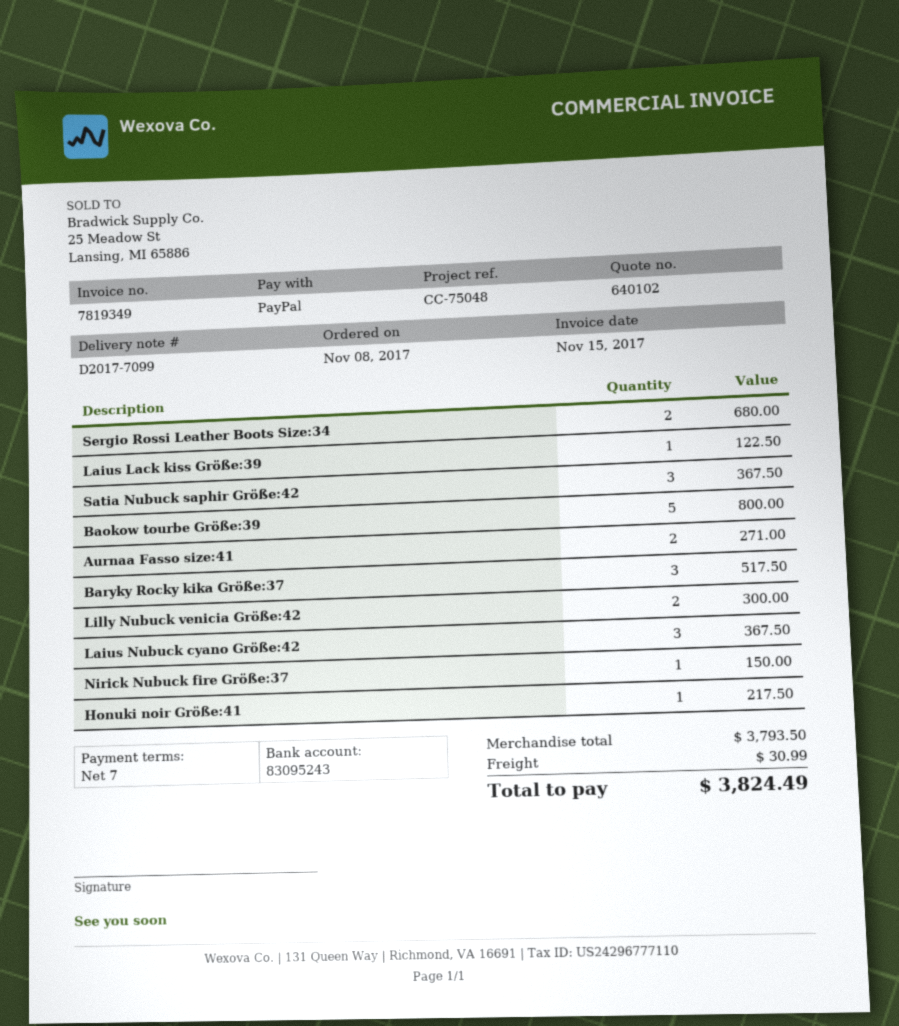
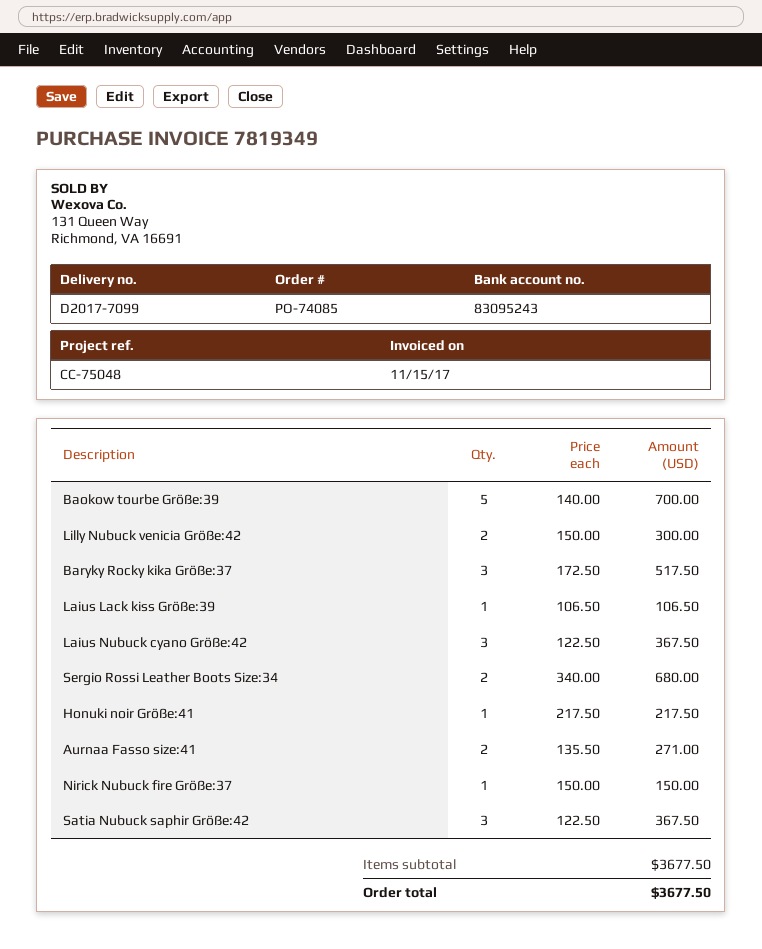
Laius Lack kiss Größe:39: 1 for 122.50 -> 1 for 106.50
Baokow tourbe Größe:39: 5 for 800.00 -> 5 for 700.00
subtotal: 3793.50 -> 3677.50
shipping: 30.99 -> none
total: 3824.49 -> 3677.50

